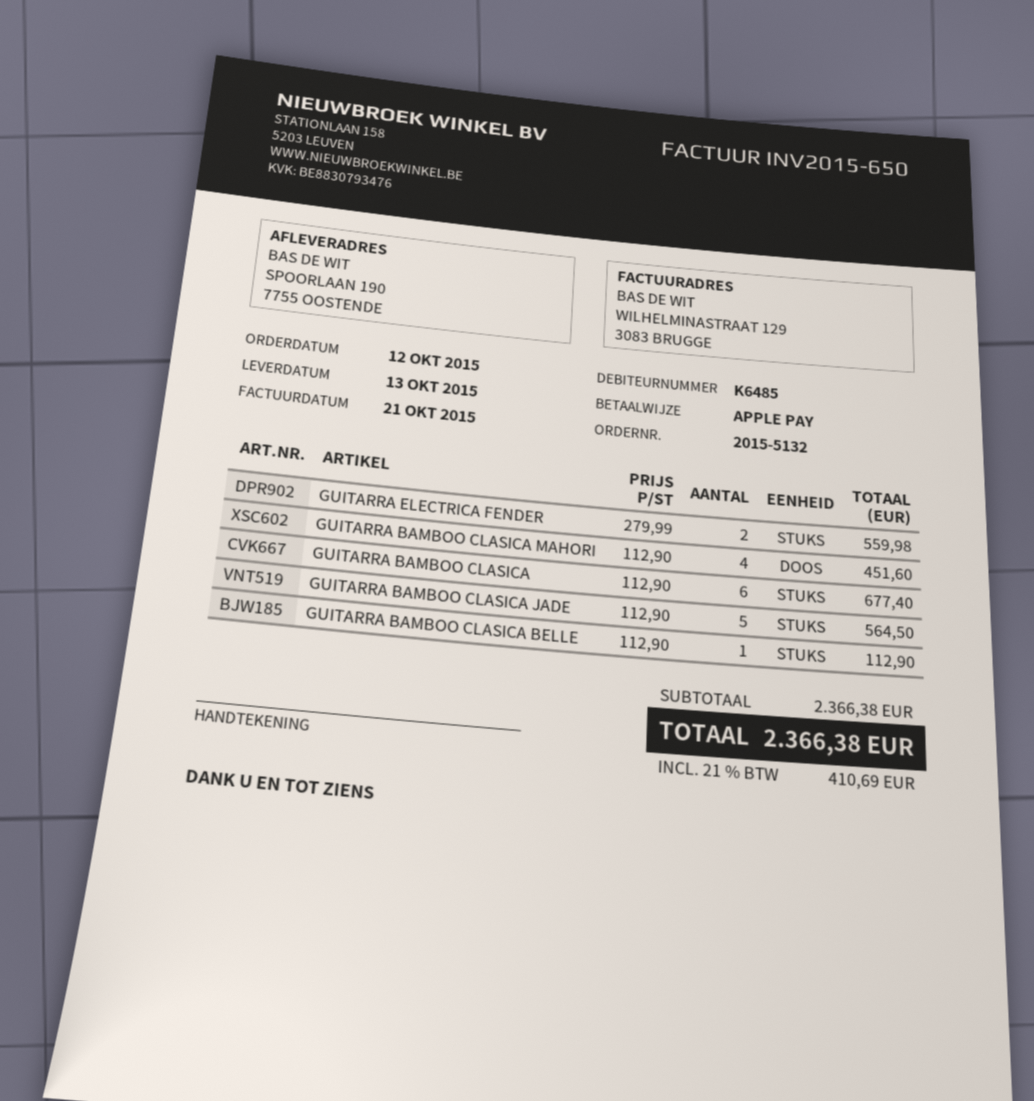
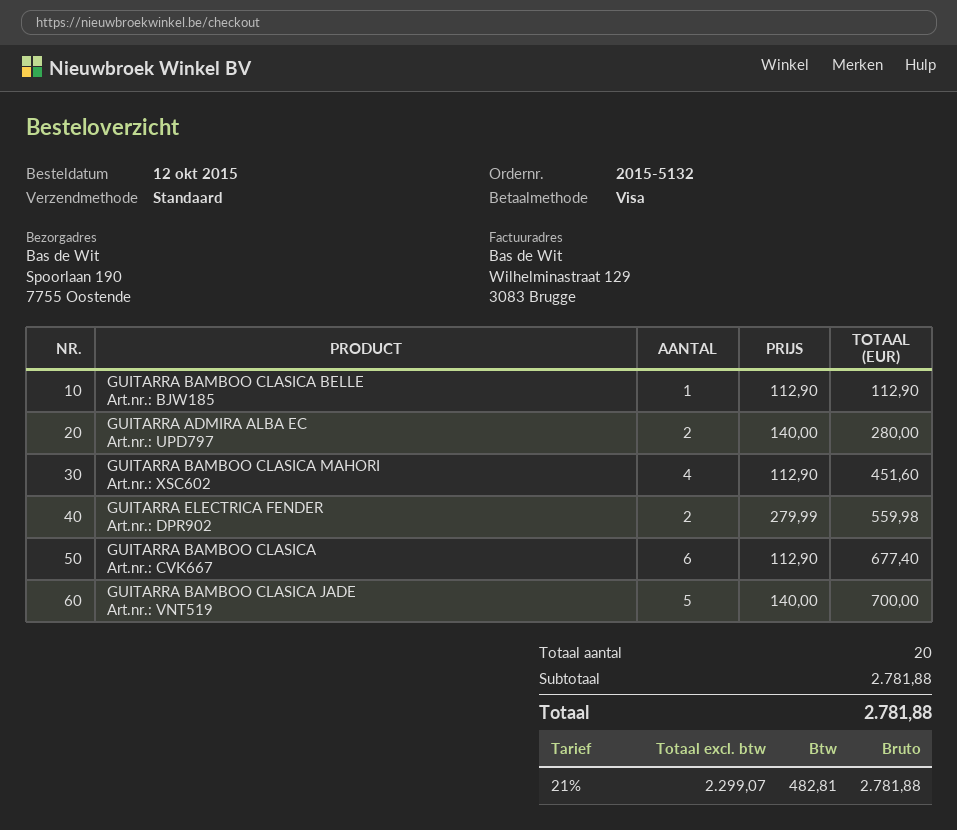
payment method: Apple Pay -> Visa
GUITARRA BAMBOO CLASICA JADE: 5 x 112.90 = 564.50 -> 5 x 140.00 = 700.00
GUITARRA ADMIRA ALBA EC: none -> 2 x 140.00 = 280.00
subtotal: 2366.38 -> 2781.88
tax: 21% = 410.69 -> 21% = 482.81
total: 2366.38 -> 2781.88

